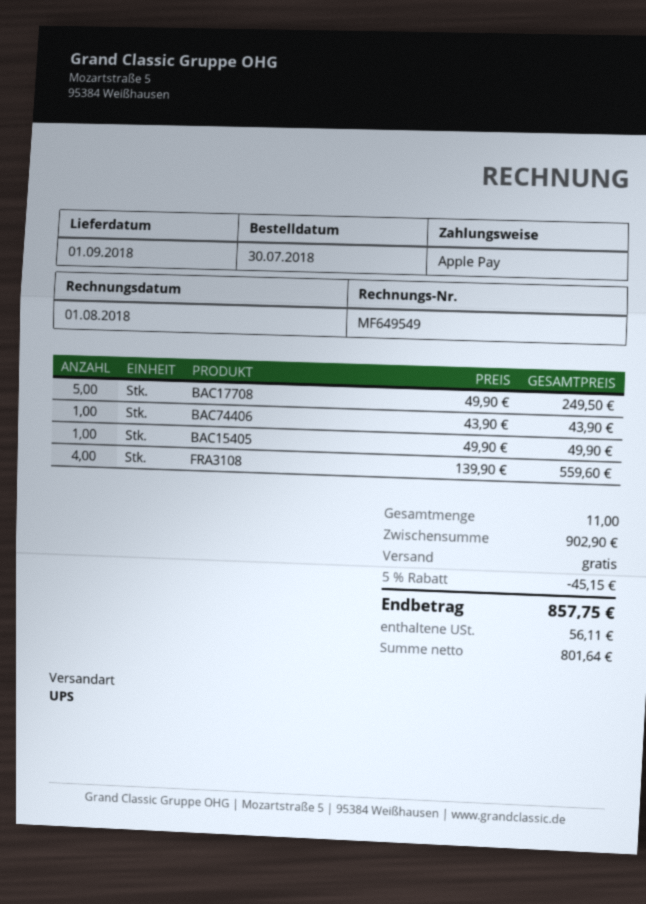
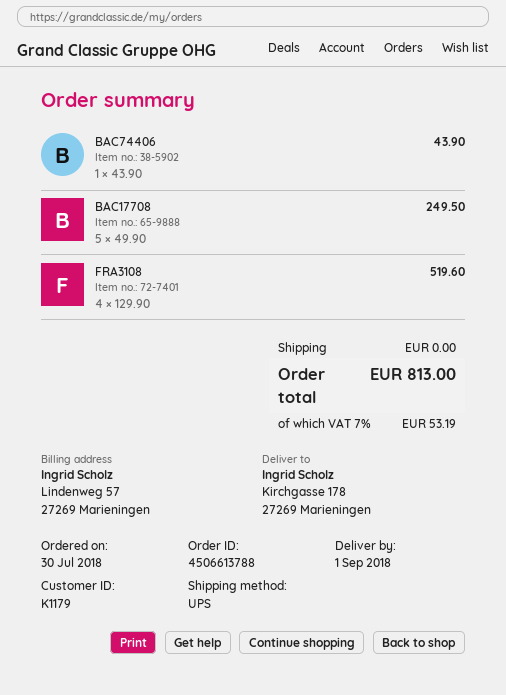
BAC15405: 1 x 49.90 = 49.90 -> none
FRA3108: 4 x 139.90 = 559.60 -> 4 x 129.90 = 519.60
discount: 5% = 45.15 -> none
tax: 56.11 -> 53.19
total: 857.75 -> 813.00

